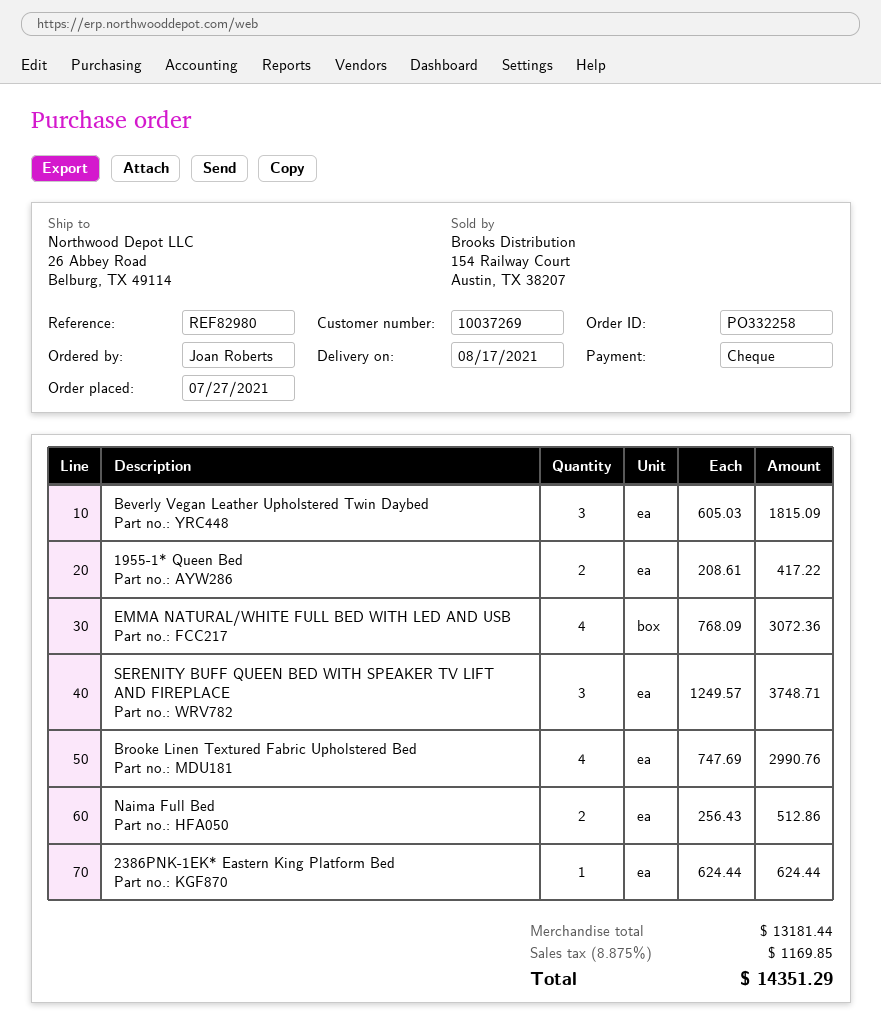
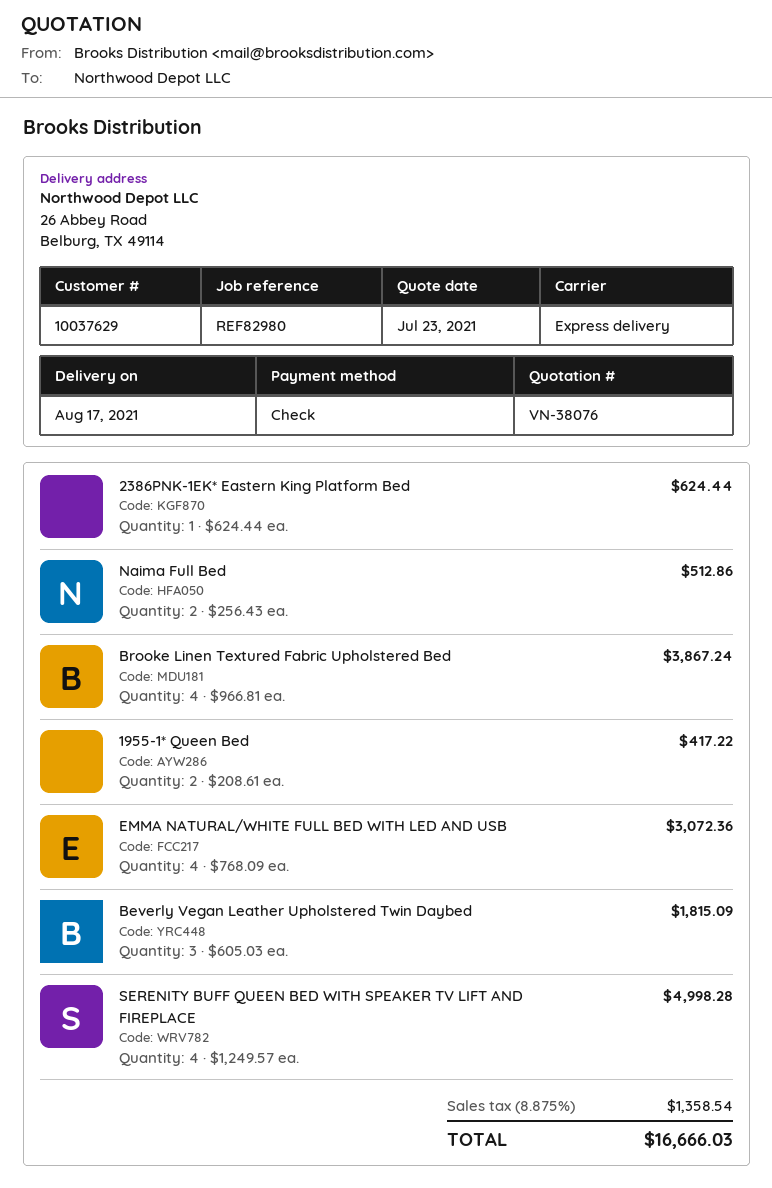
customer number: 10037269 -> 10037629
SERENITY BUFF QUEEN BED WITH SPEAKER TV LIFT AND FIREPLACE: 3 x 1249.57 = 3748.71 -> 4 x 1249.57 = 4998.28
Brooke Linen Textured Fabric Upholstered Bed: 4 x 747.69 = 2990.76 -> 4 x 966.81 = 3867.24
tax: 8.875% = 1169.85 -> 8.875% = 1358.54
total: 14351.29 -> 16666.03

